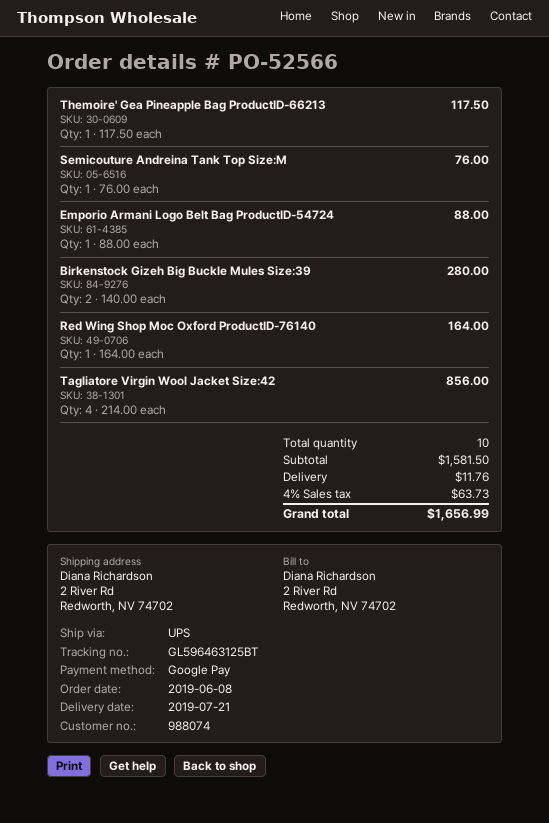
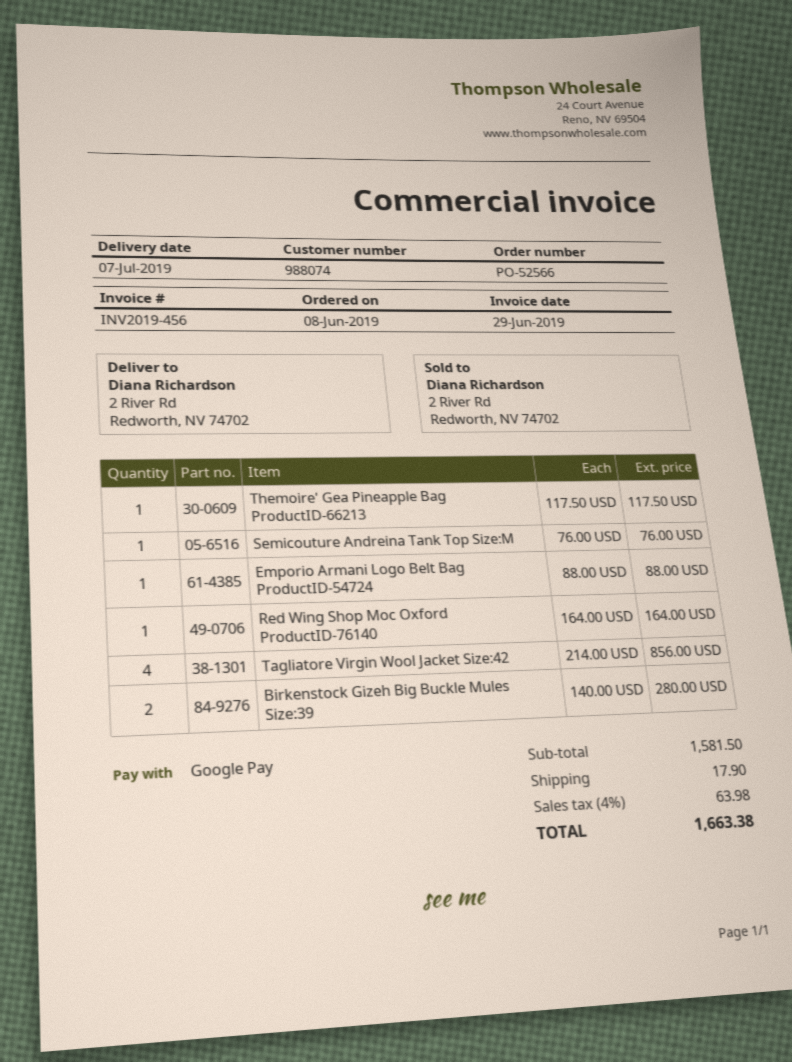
delivery date: 2019-07-21 -> 2019-07-07
shipping: 11.76 -> 17.90
tax: 4% = 63.73 -> 4% = 63.98
total: 1656.99 -> 1663.38

